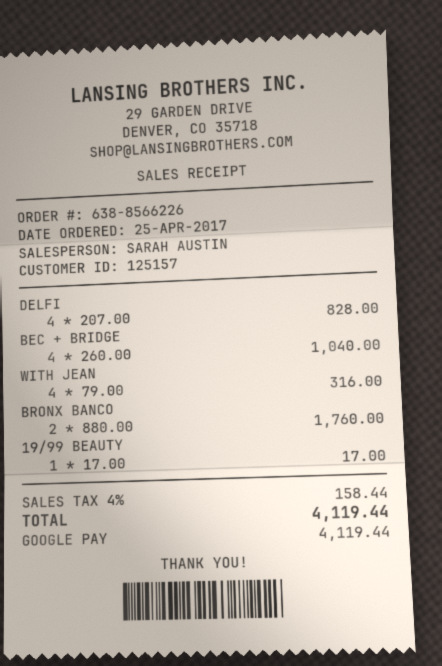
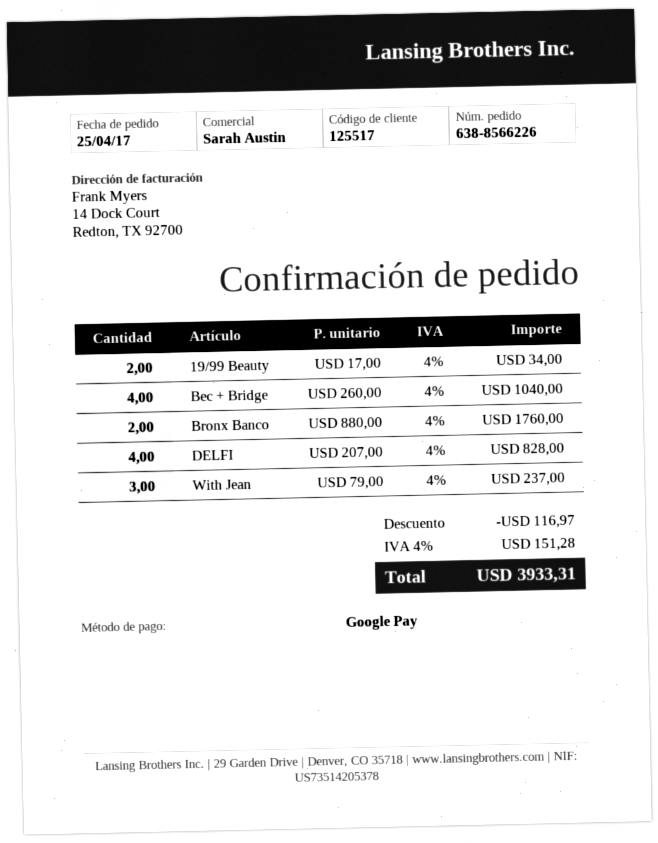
customer number: 125157 -> 125517
WITH JEAN: 4 x 79.00 = 316.00 -> 3 x 79.00 = 237.00
19/99 BEAUTY: 1 x 17.00 = 17.00 -> 2 x 17.00 = 34.00
discount: none -> 116.97
tax: 4% = 158.44 -> 4% = 151.28
total: 4119.44 -> 3933.31

